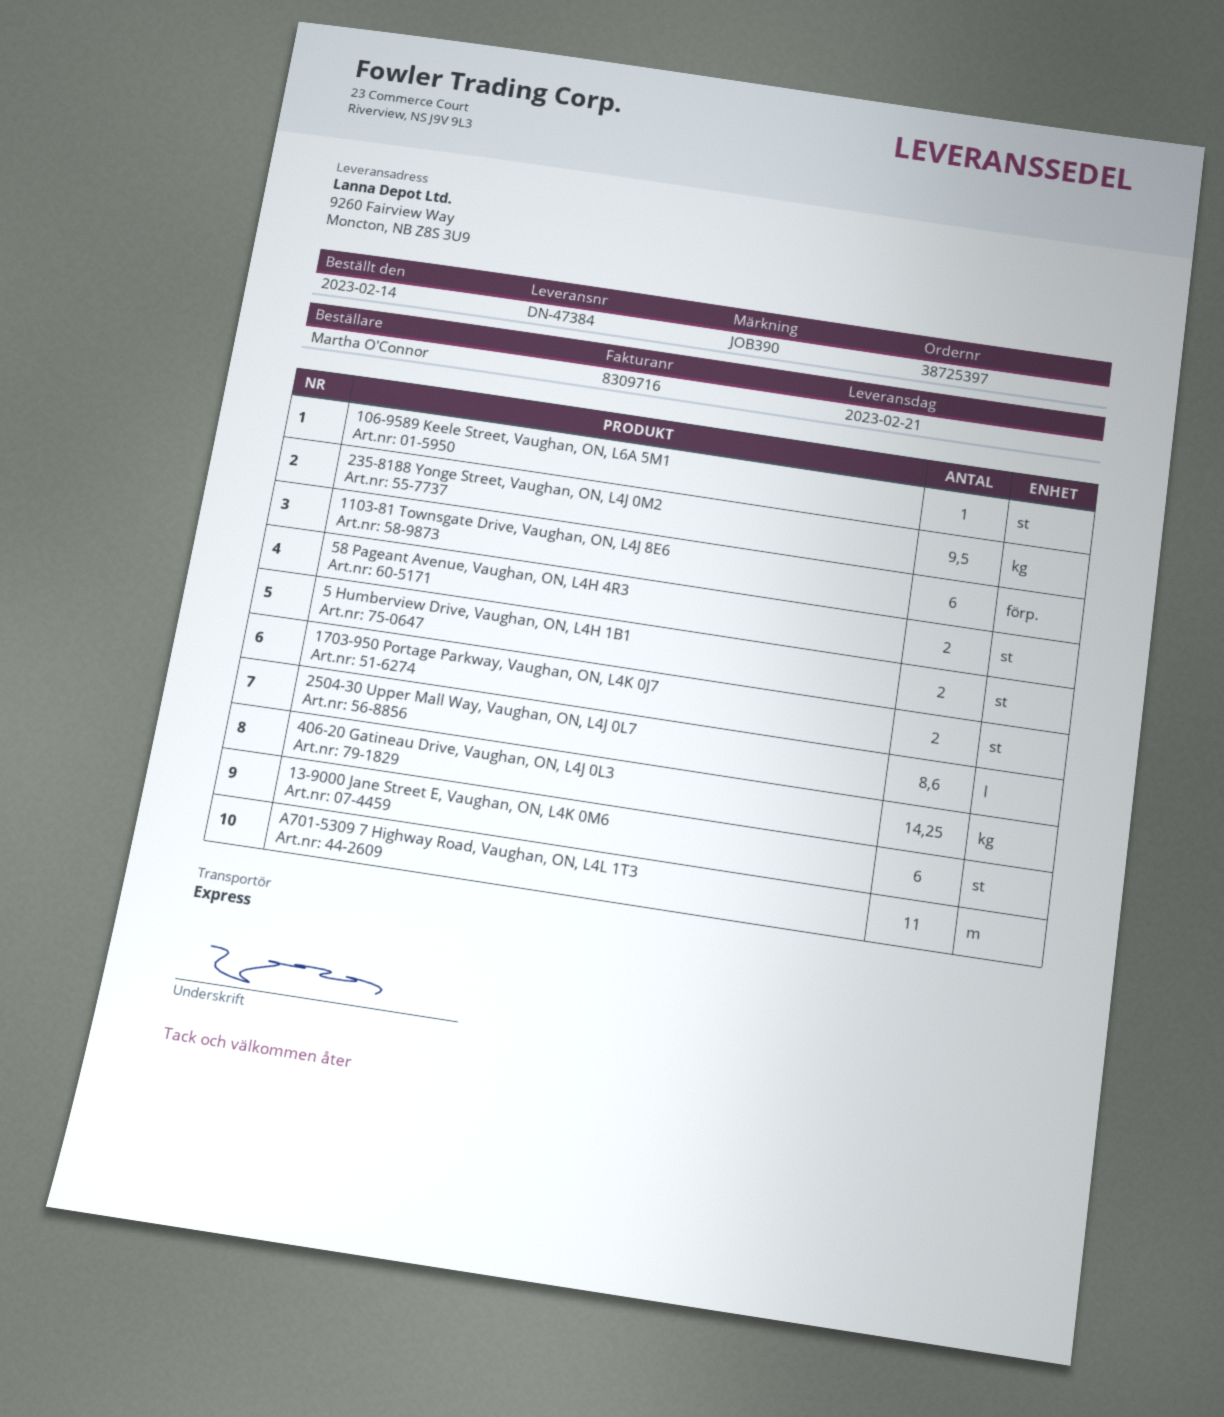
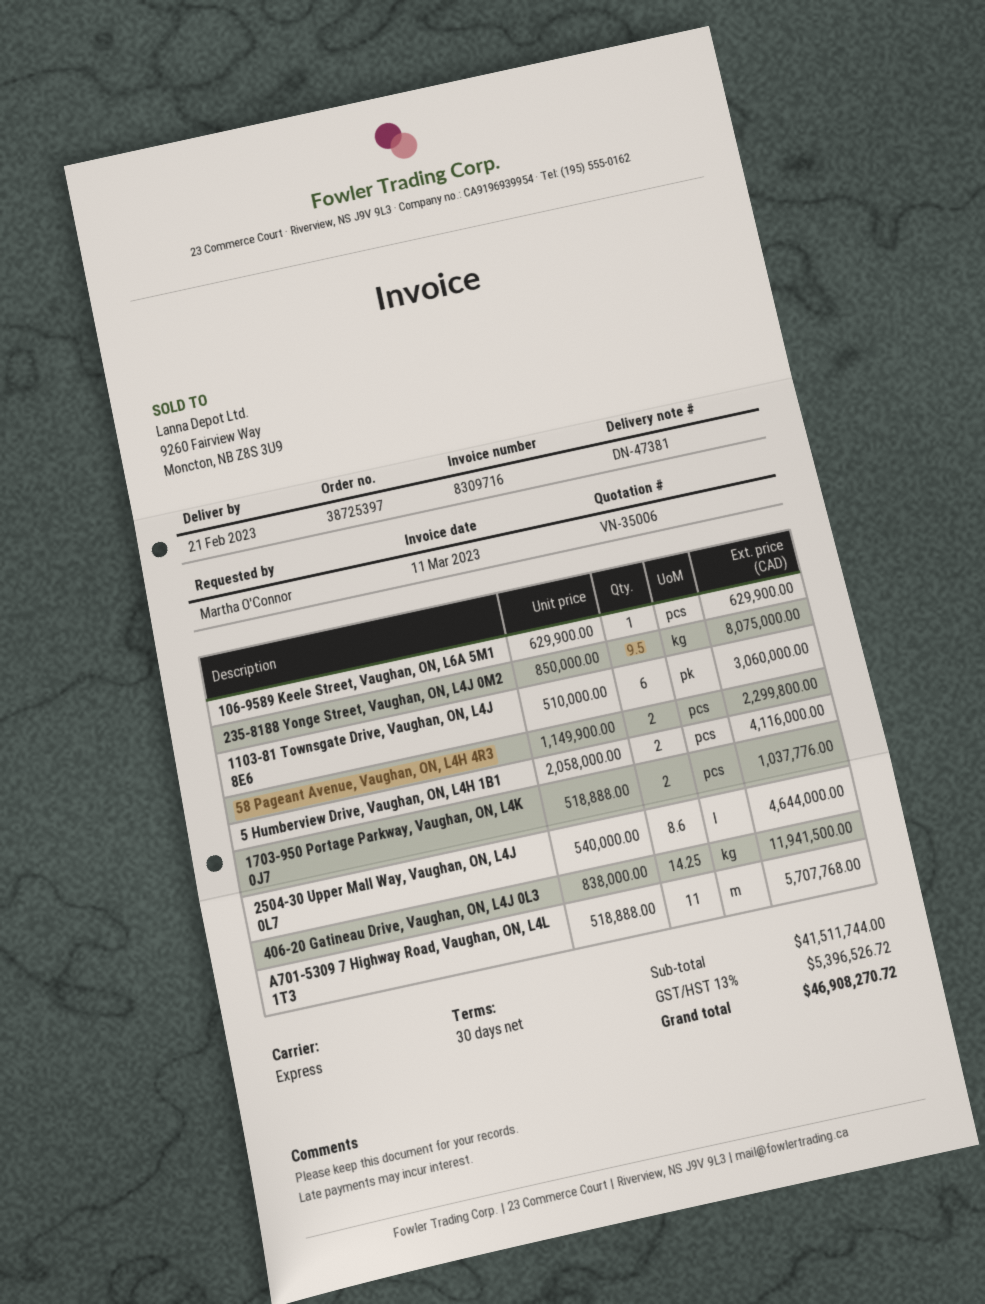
delivery note number: DN-47384 -> DN-47381
13-9000 Jane Street E, Vaughan, ON, L4K 0M6: 6 -> none

